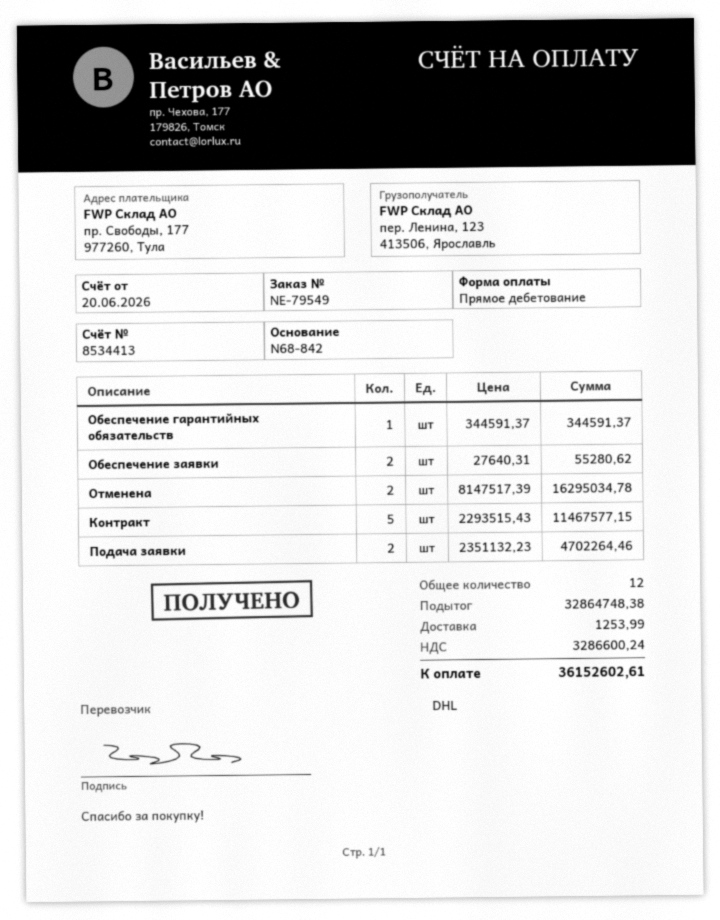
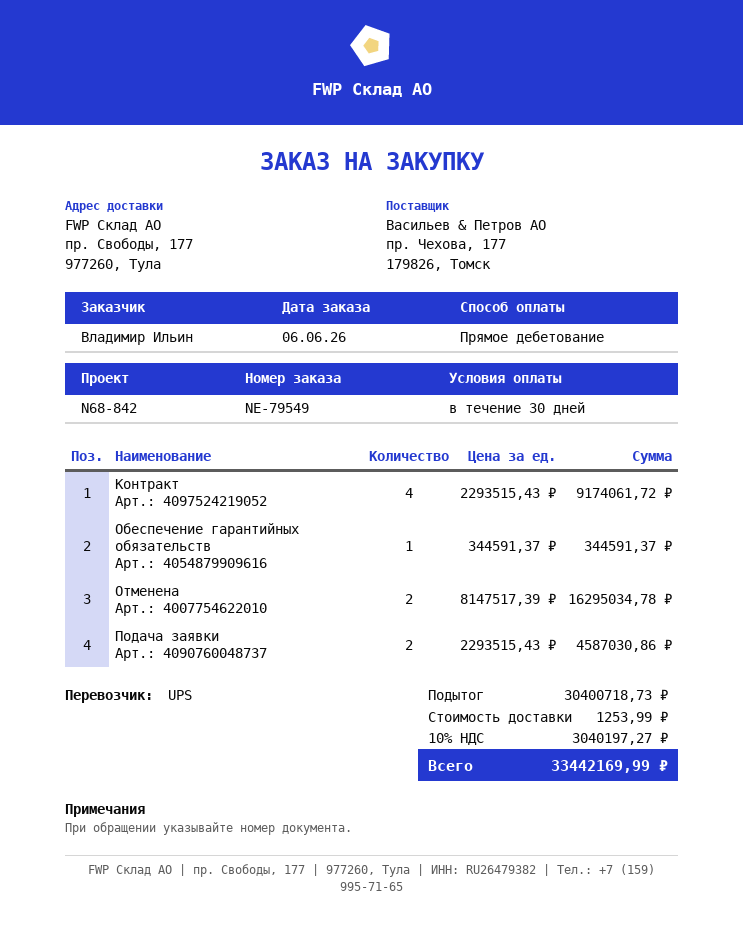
shipping method: DHL -> UPS
ship to: пер. Ленина, 123, 413506, Ярославль -> пр. Свободы, 177, 977260, Тула
Обеспечение заявки: 2 x 27640.31 = 55280.62 -> none
Контракт: 5 x 2293515.43 = 11467577.15 -> 4 x 2293515.43 = 9174061.72
Подача заявки: 2 x 2351132.23 = 4702264.46 -> 2 x 2293515.43 = 4587030.86
subtotal: 32864748.38 -> 30400718.73
tax: 3286600.24 -> 3040197.27
total: 36152602.61 -> 33442169.99

